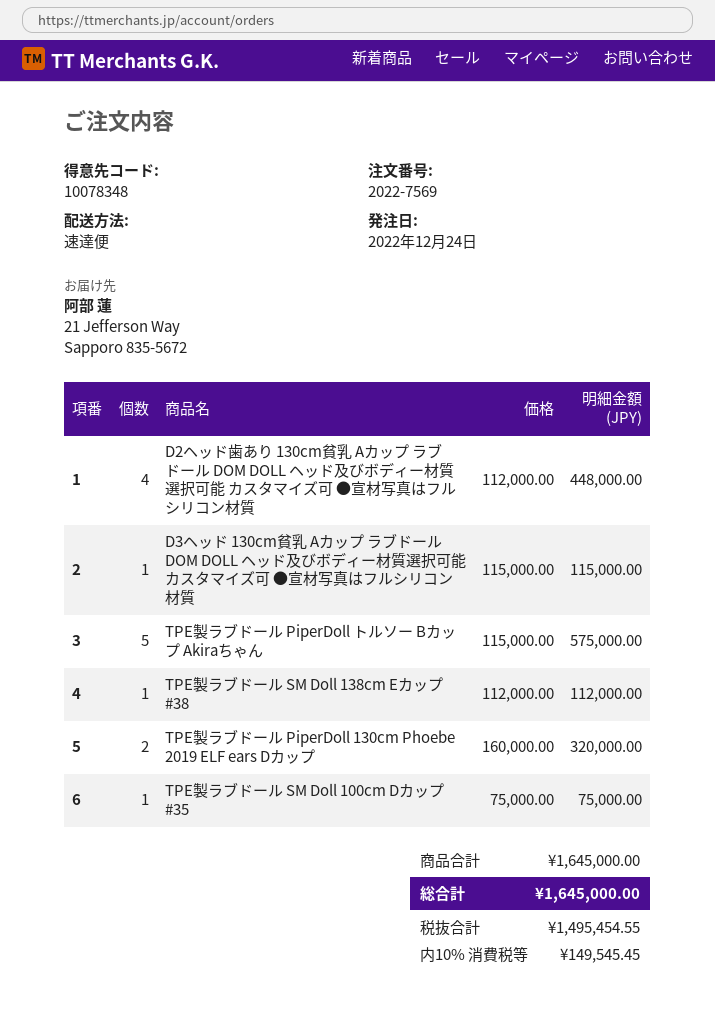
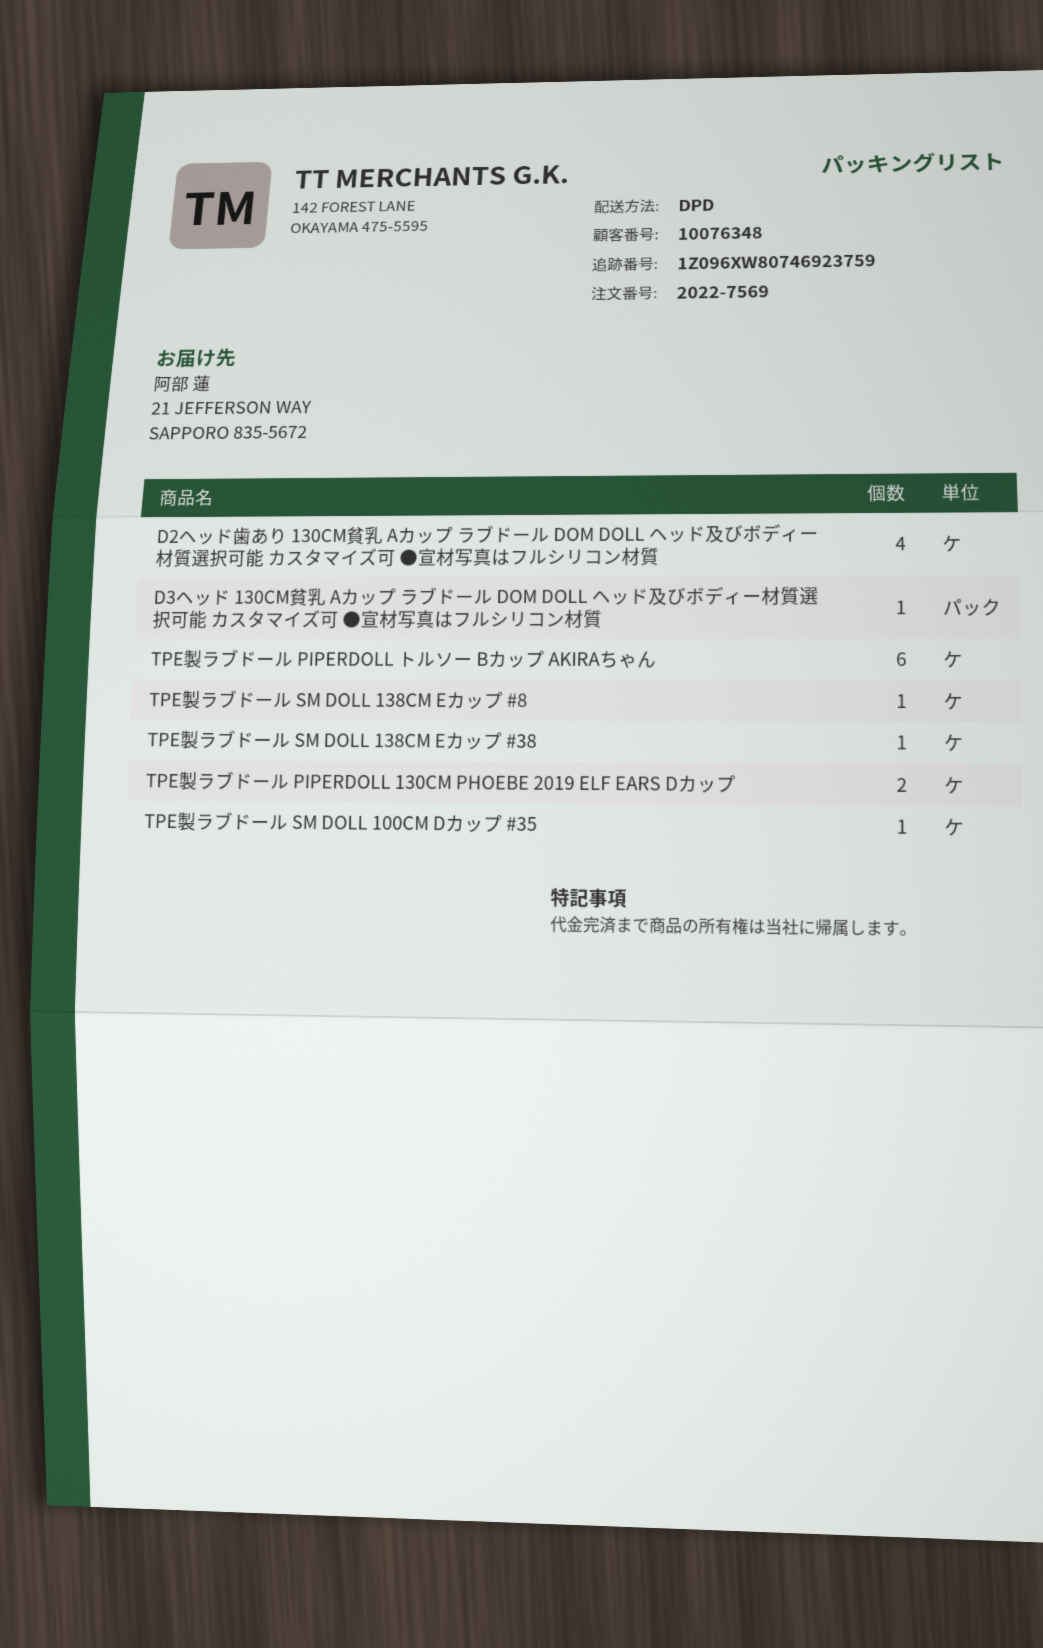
customer number: 10078348 -> 10076348
shipping method: express -> DPD
TPE製ラブドール PiperDoll トルソー Bカップ Akiraちゃん: 5 -> 6
TPE製ラブドール SM DOLL 138CM Eカップ #8: none -> 1

